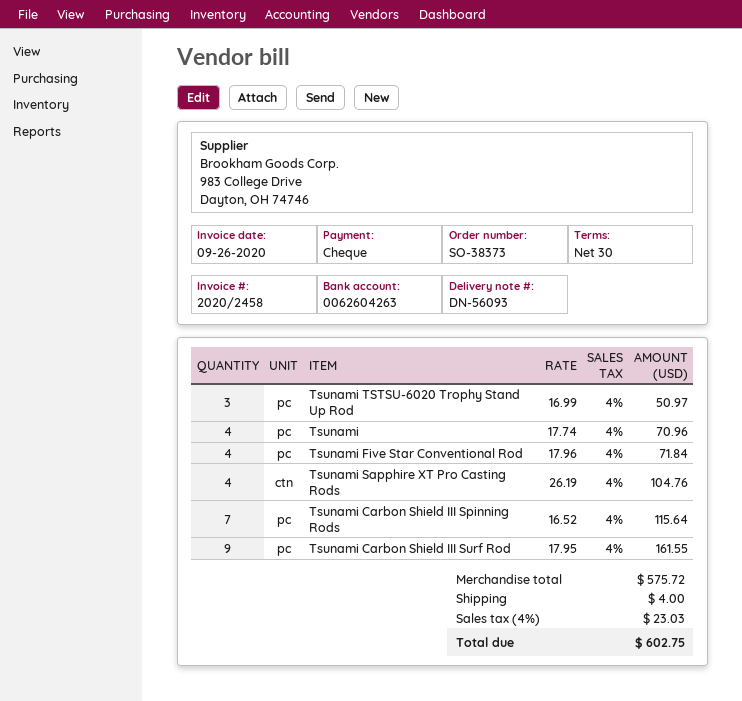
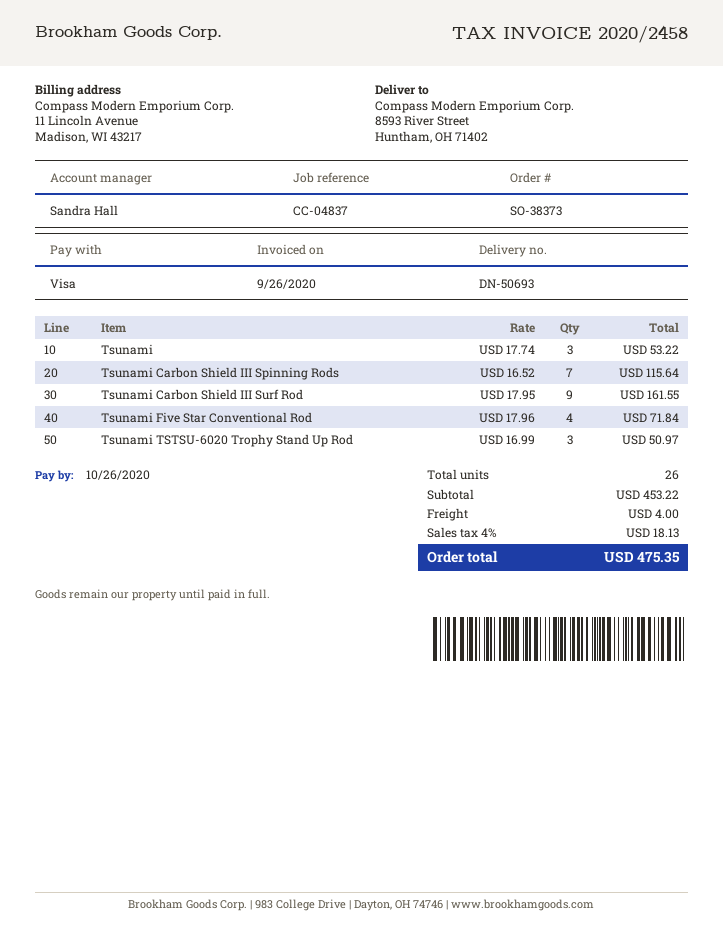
delivery note number: DN-56093 -> DN-50693
payment method: cheque -> Visa
Tsunami: 4 x 17.74 = 70.96 -> 3 x 17.74 = 53.22
Tsunami Sapphire XT Pro Casting Rods: 4 x 26.19 = 104.76 -> none
subtotal: 575.72 -> 453.22
tax: 4% = 23.03 -> 4% = 18.13
total: 602.75 -> 475.35

